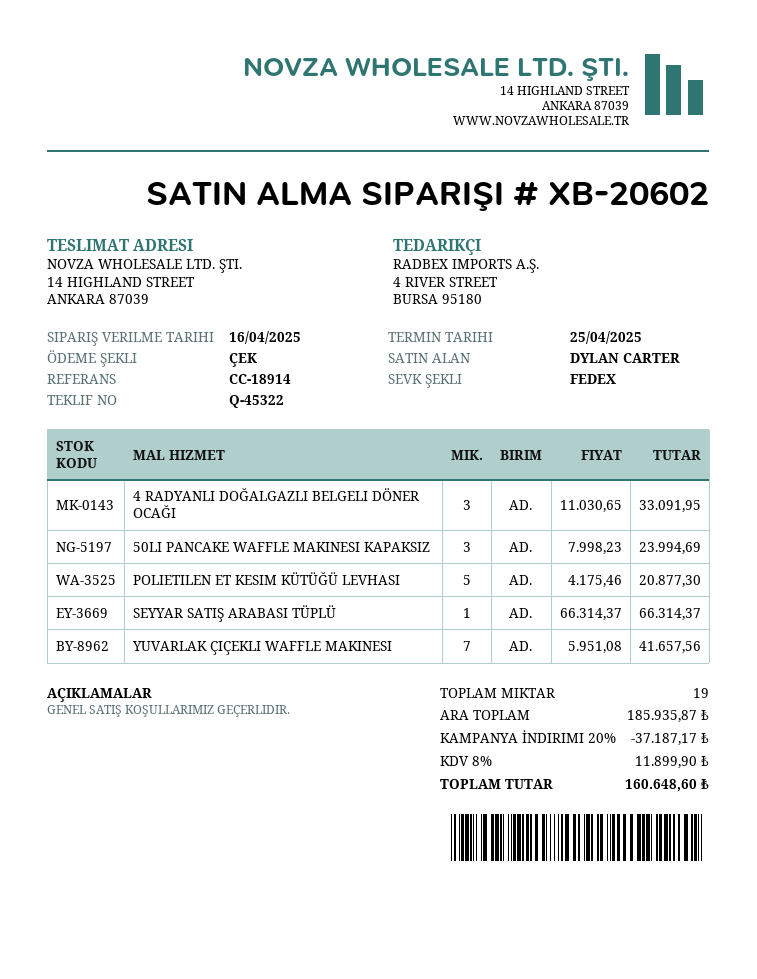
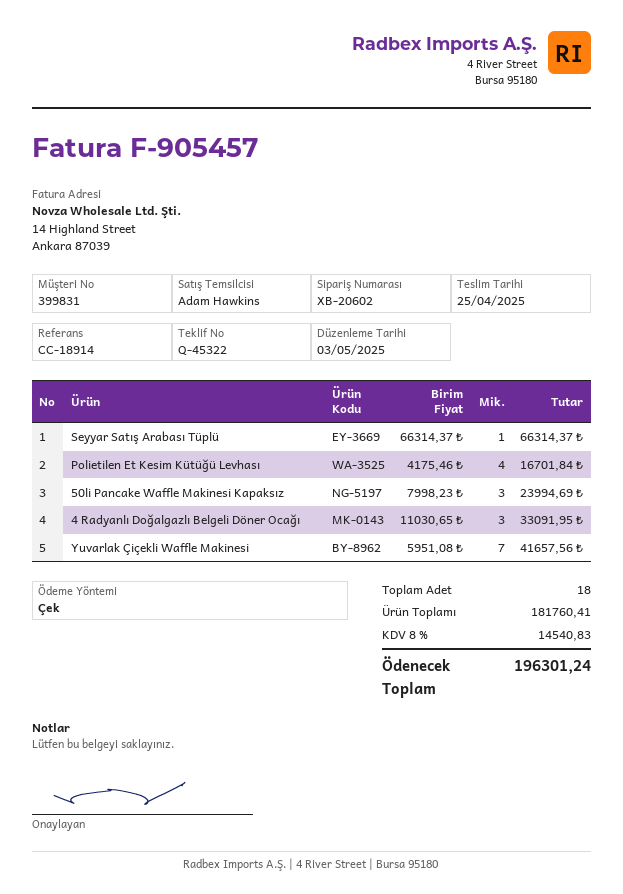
POLIETILEN ET KESIM KÜTÜĞÜ LEVHASI: 5 x 4175.46 = 20877.30 -> 4 x 4175.46 = 16701.84
total quantity: 19 -> 18
subtotal: 185935.87 -> 181760.41
discount: 20% = 37187.17 -> none
tax: 8% = 11899.90 -> 8% = 14540.83
total: 160648.60 -> 196301.24

